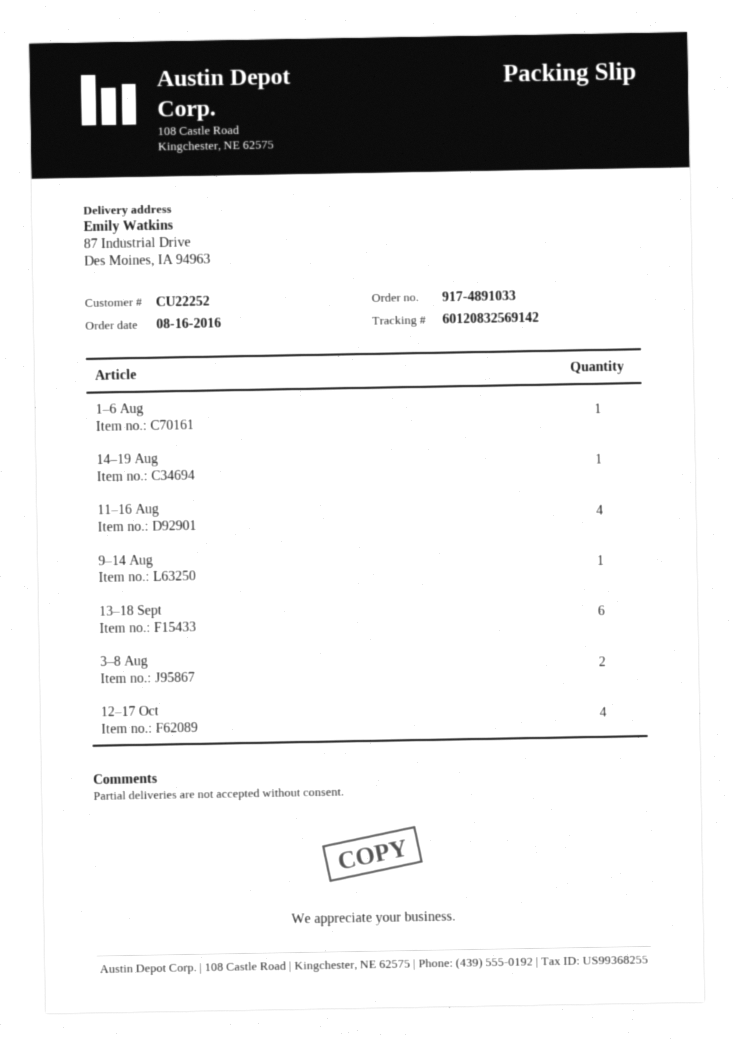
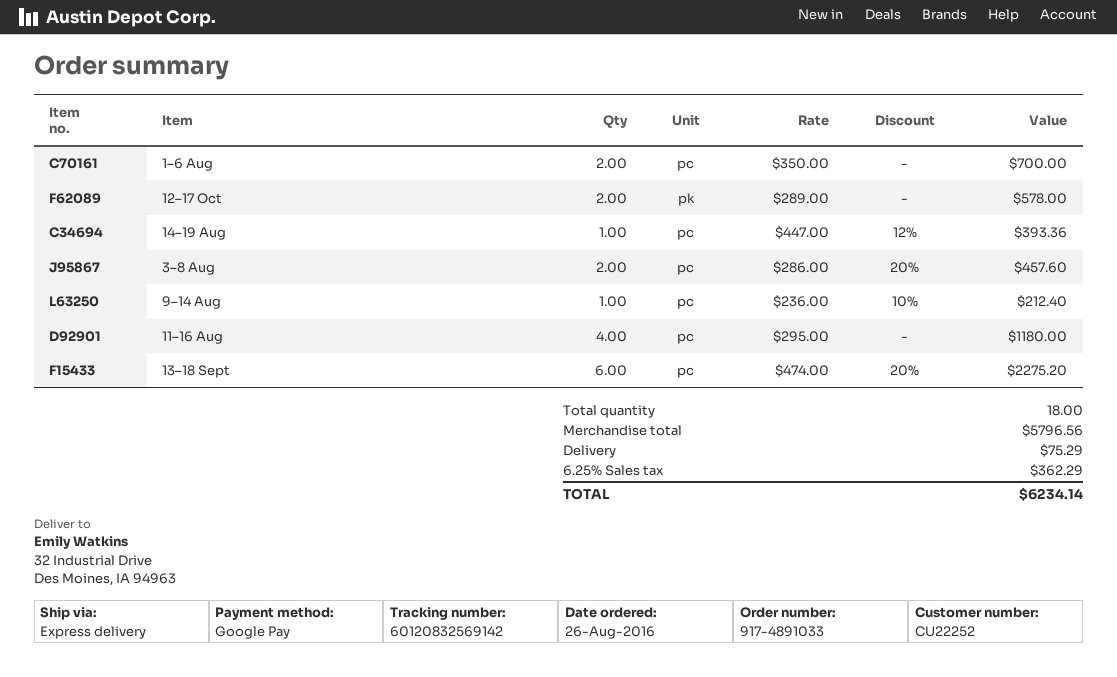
order date: 2016-08-16 -> 2016-08-26
ship to: 87 Industrial Drive, Des Moines, IA 94963 -> 32 Industrial Drive, Des Moines, IA 94963
1–6 Aug: 1 -> 2
12–17 Oct: 4 -> 2

